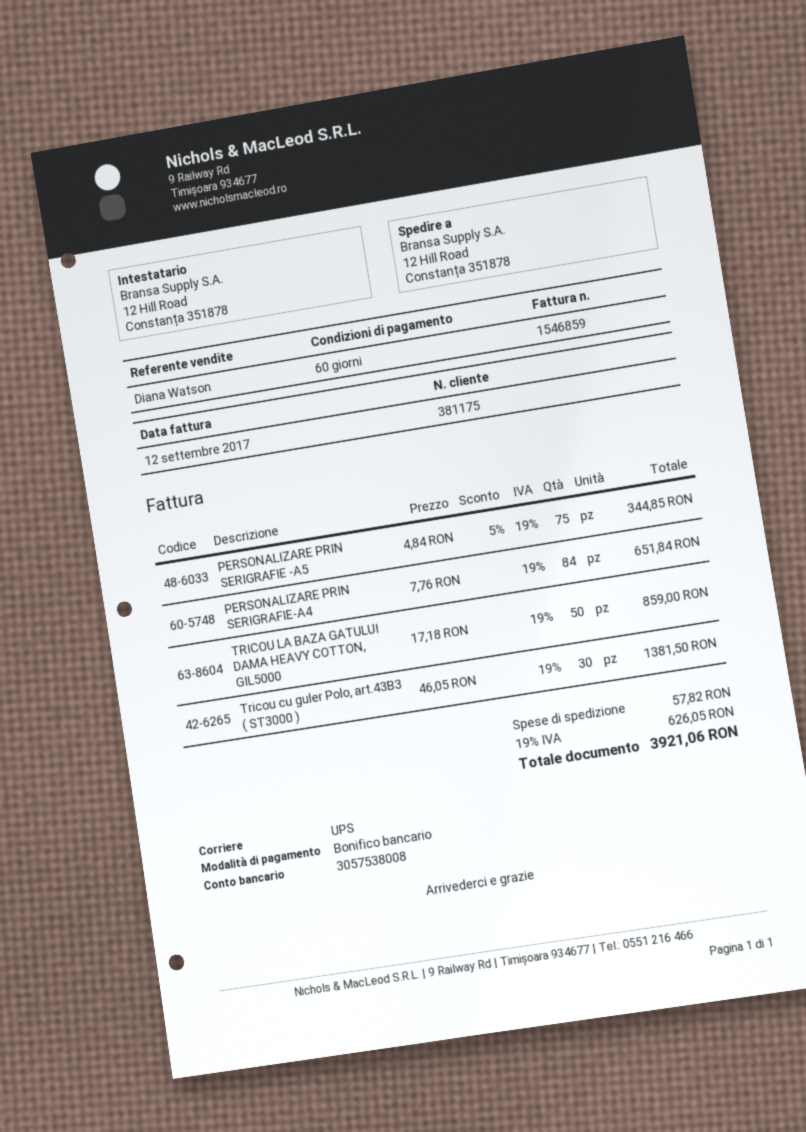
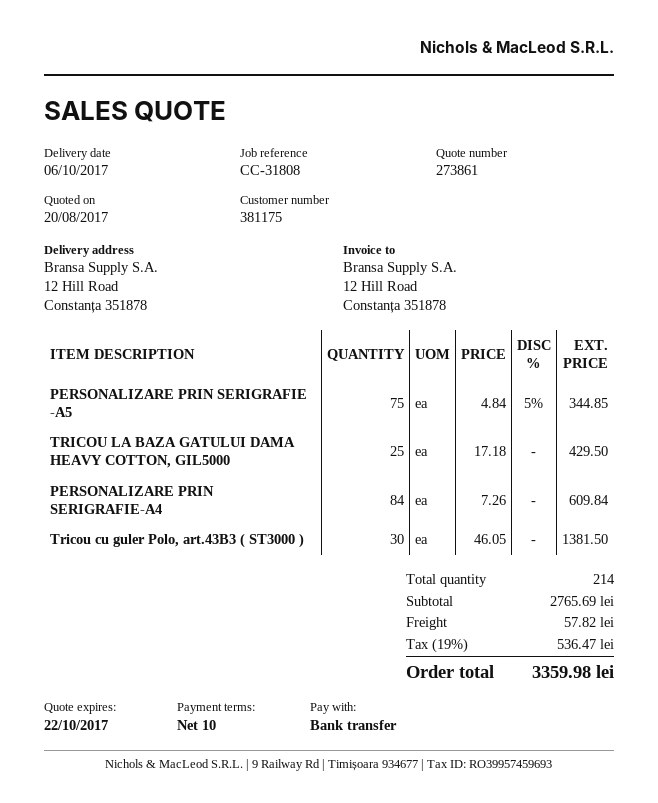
payment terms: 60 days -> 10 days
PERSONALIZARE PRIN SERIGRAFIE-A4: 84 x 7.76 = 651.84 -> 84 x 7.26 = 609.84
TRICOU LA BAZA GATULUI DAMA HEAVY COTTON, GIL5000: 50 x 17.18 = 859.00 -> 25 x 17.18 = 429.50
tax: 19% = 626.05 -> 19% = 536.47
total: 3921.06 -> 3359.98

